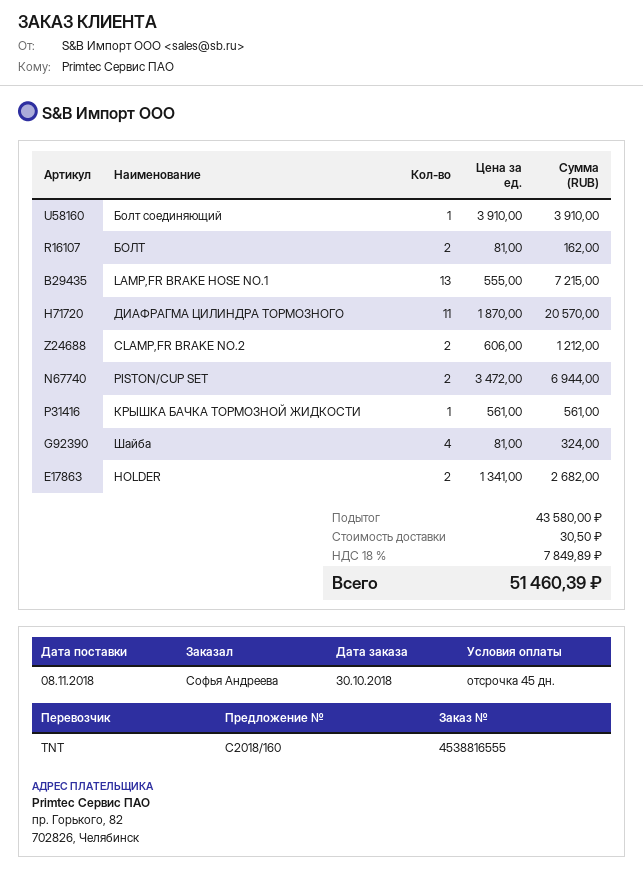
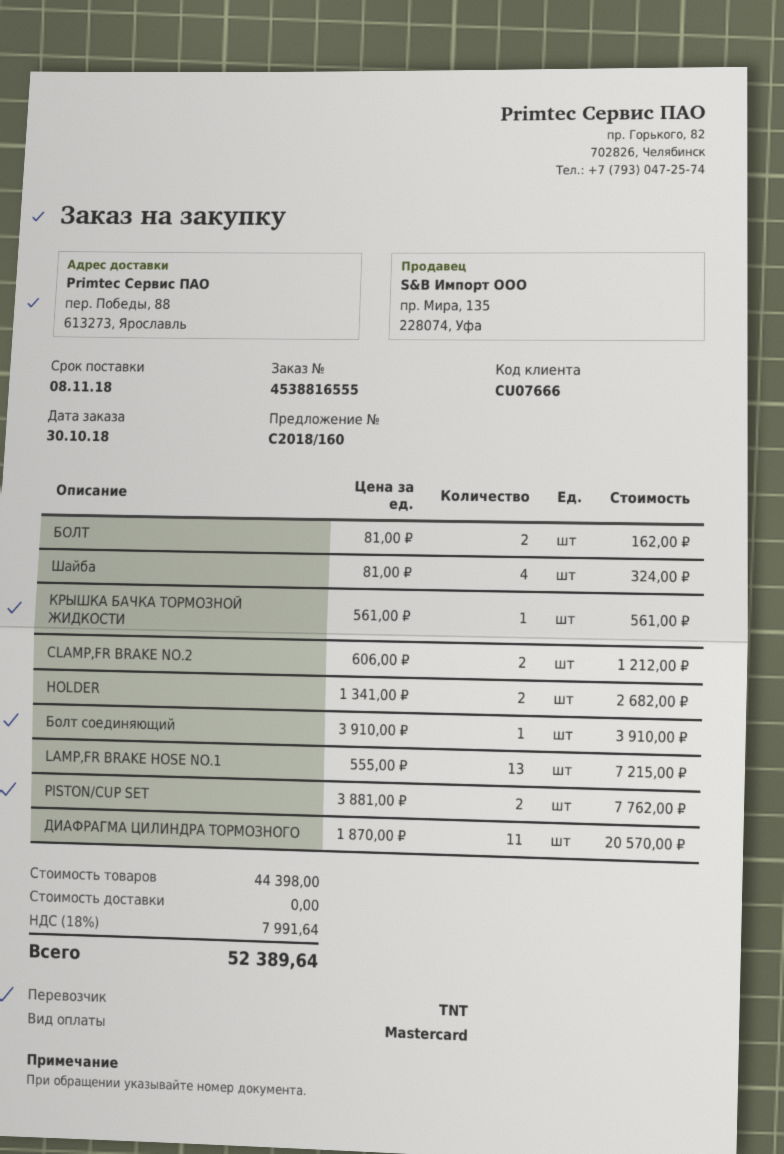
PISTON/CUP SET: 2 x 3472.00 = 6944.00 -> 2 x 3881.00 = 7762.00
subtotal: 43580.00 -> 44398.00
shipping: 30.50 -> 0.00
tax: 18% = 7849.89 -> 18% = 7991.64
total: 51460.39 -> 52389.64

